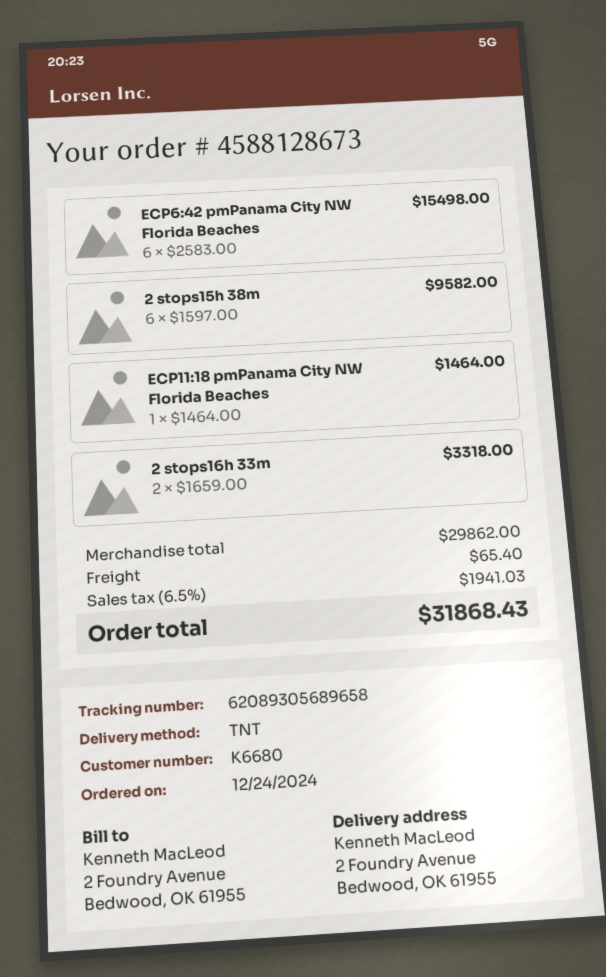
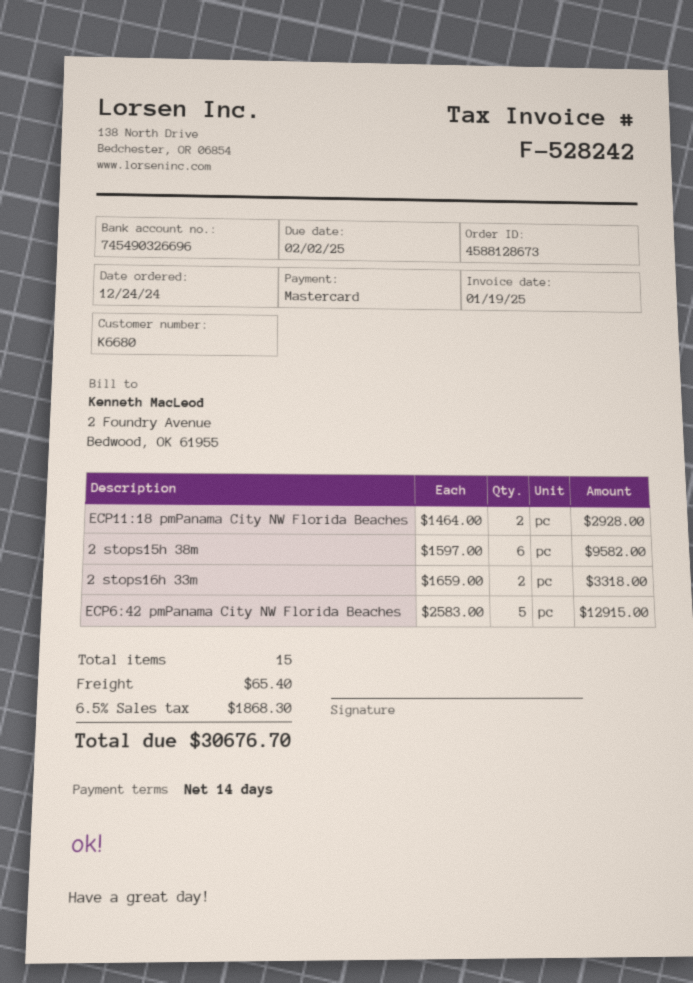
ECP6:42 pmPanama City NW Florida Beaches: 6 x 2583.00 = 15498.00 -> 5 x 2583.00 = 12915.00
ECP11:18 pmPanama City NW Florida Beaches: 1 x 1464.00 = 1464.00 -> 2 x 1464.00 = 2928.00
tax: 6.5% = 1941.03 -> 6.5% = 1868.30
total: 31868.43 -> 30676.70

